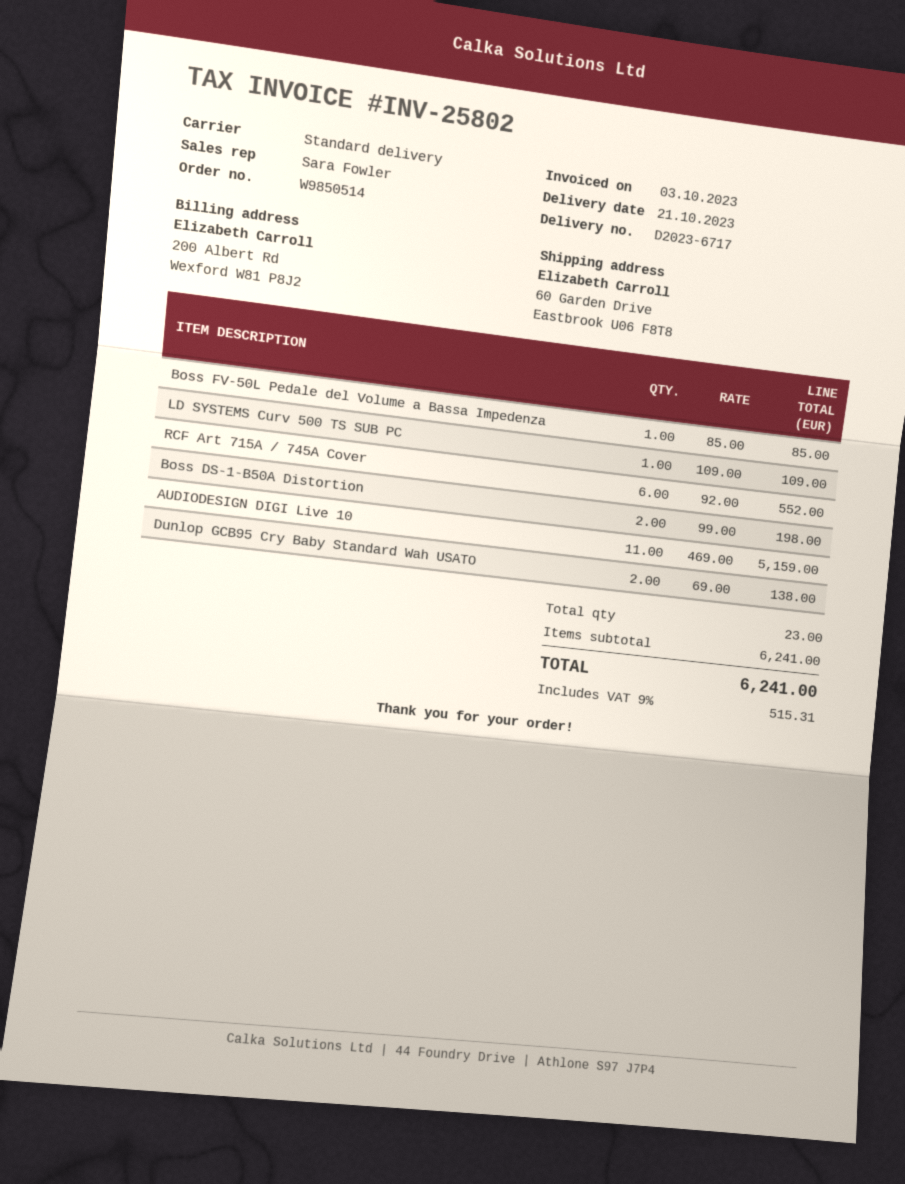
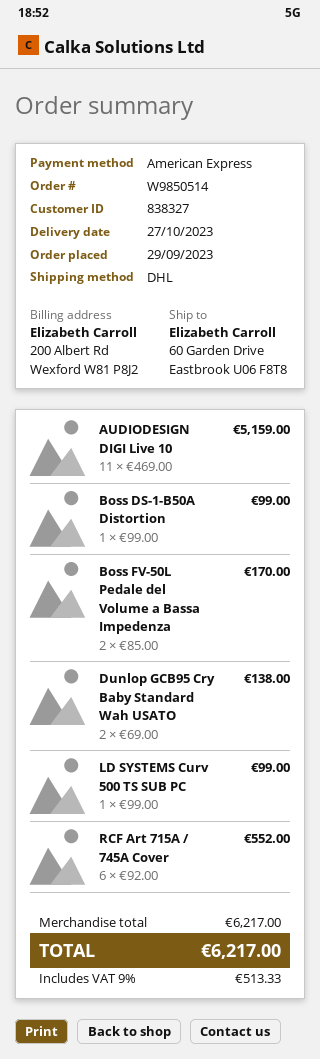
delivery date: 2023-10-21 -> 2023-10-27
shipping method: standard -> DHL
Boss FV-50L Pedale del Volume a Bassa Impedenza: 1 x 85.00 = 85.00 -> 2 x 85.00 = 170.00
LD SYSTEMS Curv 500 TS SUB PC: 1 x 109.00 = 109.00 -> 1 x 99.00 = 99.00
Boss DS-1-B50A Distortion: 2 x 99.00 = 198.00 -> 1 x 99.00 = 99.00
subtotal: 6241.00 -> 6217.00
tax: 9% = 515.31 -> 9% = 513.33
total: 6241.00 -> 6217.00

